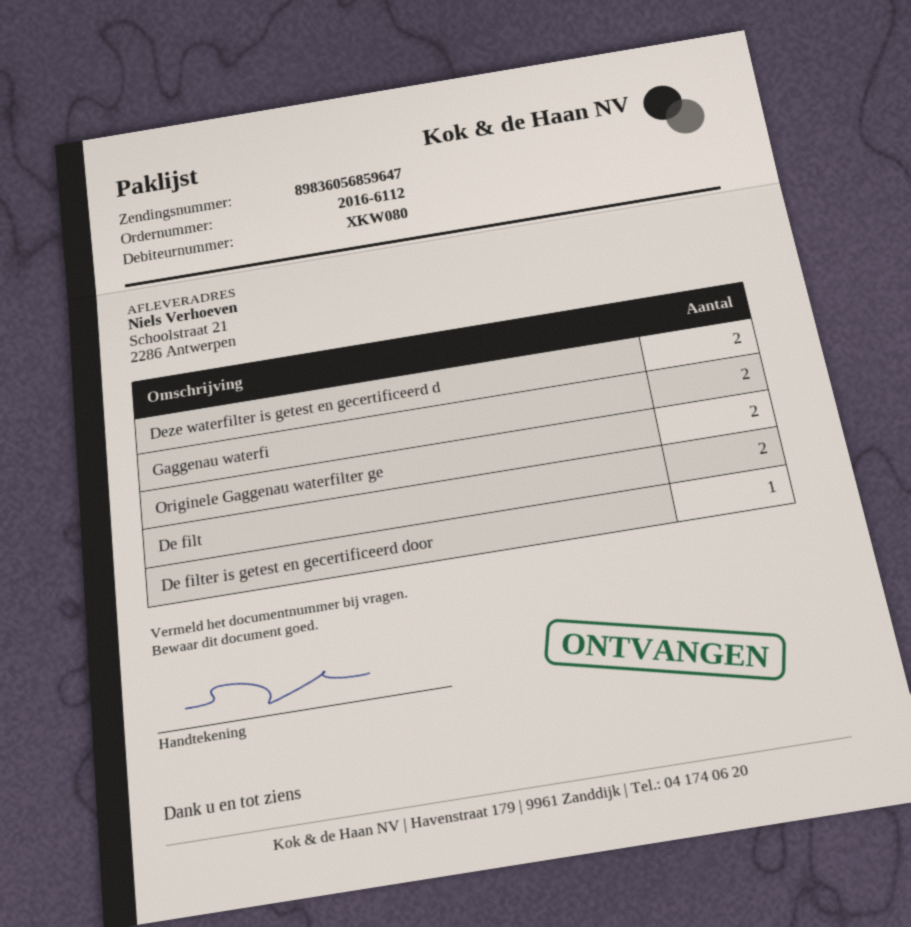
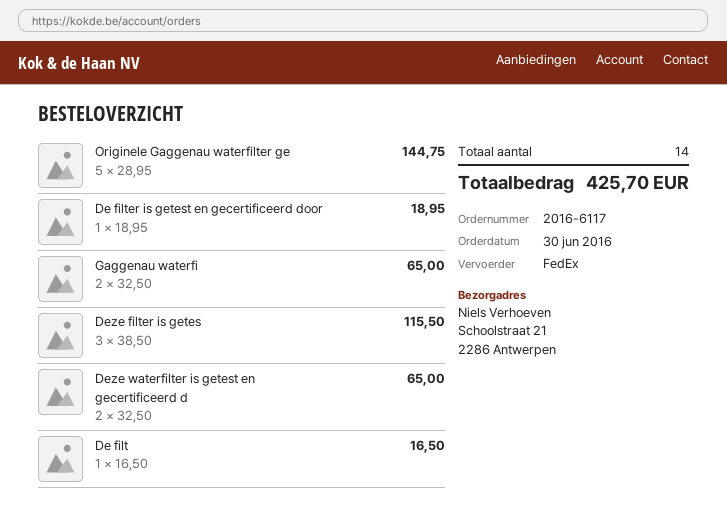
order number: 2016-6112 -> 2016-6117
Originele Gaggenau waterfilter ge: 2 -> 5
De filt: 2 -> 1
Deze filter is getes: none -> 3

